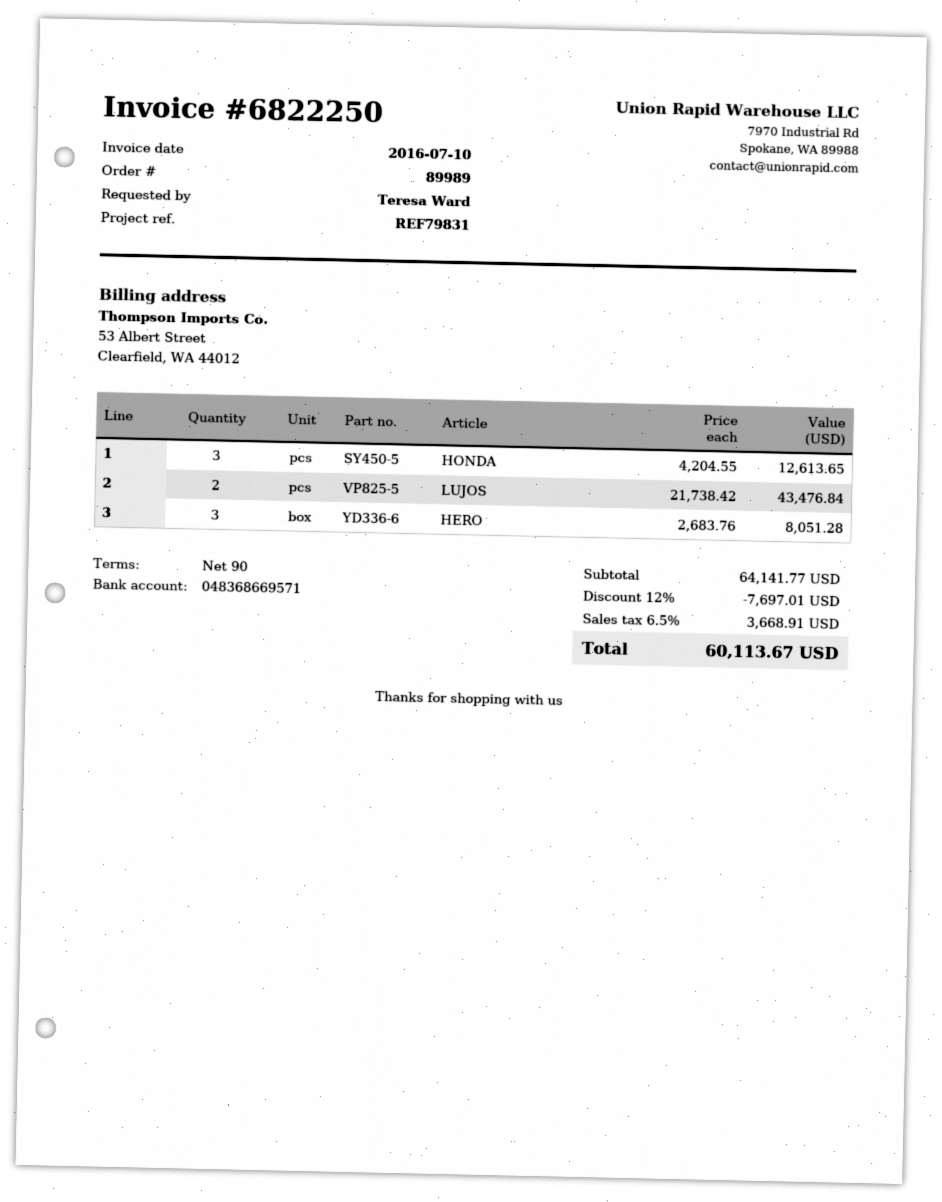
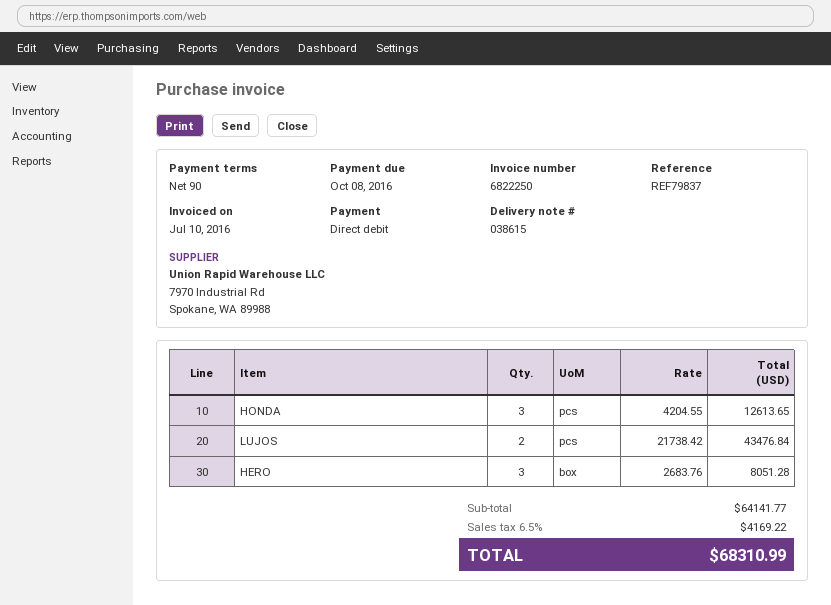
reference: REF79831 -> REF79837
discount: 12% = 7697.01 -> none
tax: 6.5% = 3668.91 -> 6.5% = 4169.22
total: 60113.67 -> 68310.99

